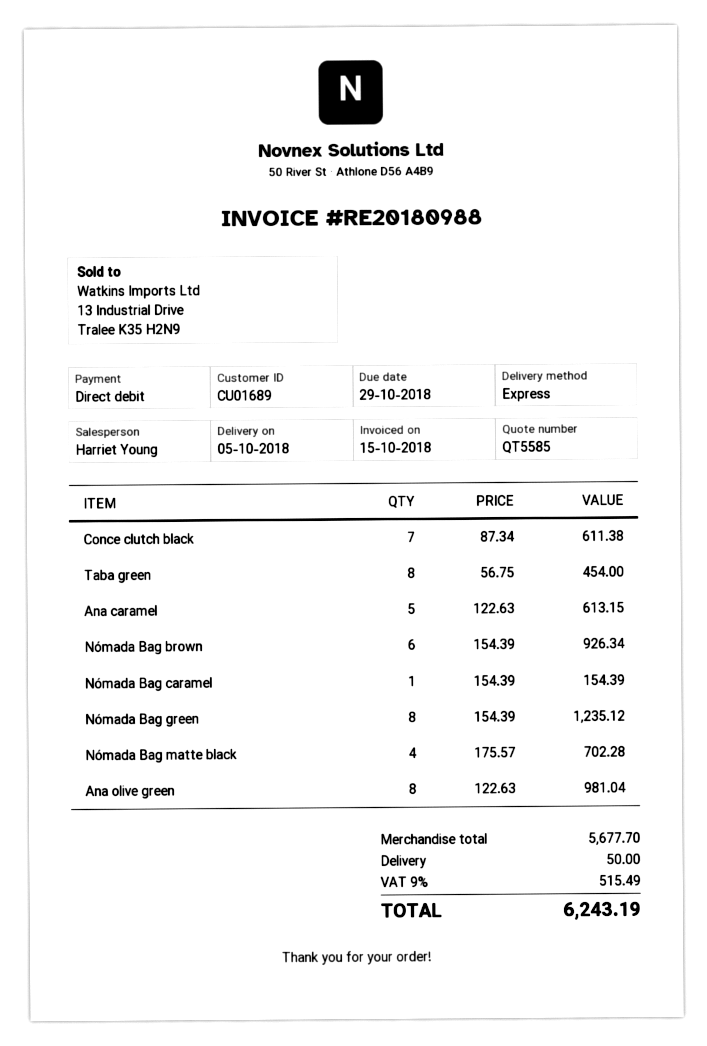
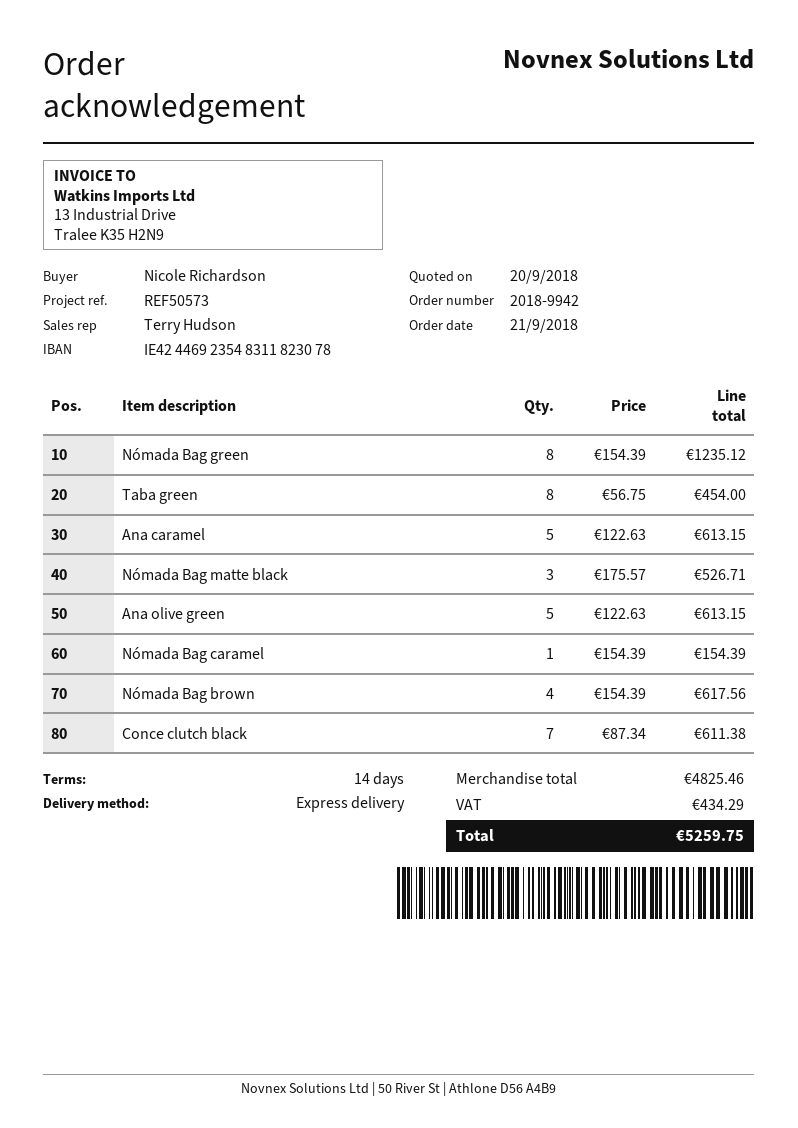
sales rep: Harriet Young -> Terry Hudson
Nómada Bag brown: 6 x 154.39 = 926.34 -> 4 x 154.39 = 617.56
Nómada Bag matte black: 4 x 175.57 = 702.28 -> 3 x 175.57 = 526.71
Ana olive green: 8 x 122.63 = 981.04 -> 5 x 122.63 = 613.15
subtotal: 5677.70 -> 4825.46
shipping: 50.00 -> none
tax: 515.49 -> 434.29
total: 6243.19 -> 5259.75

